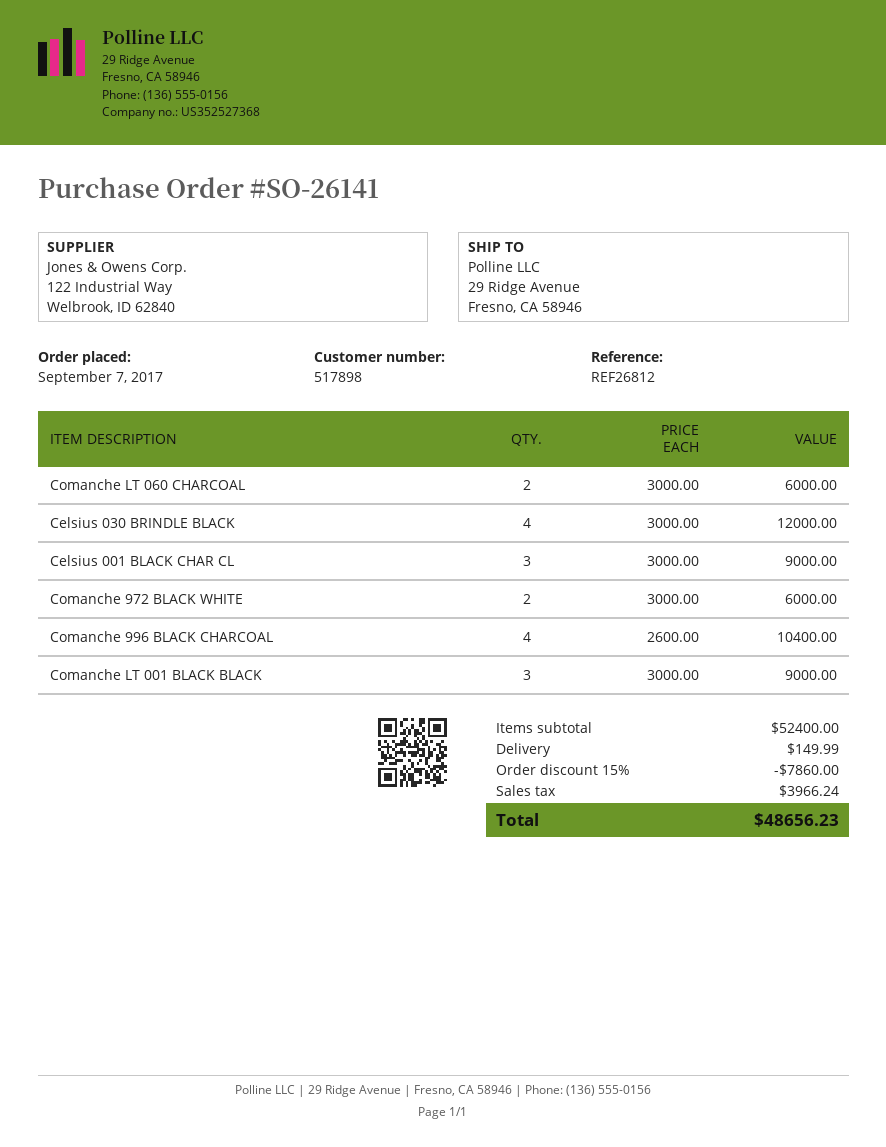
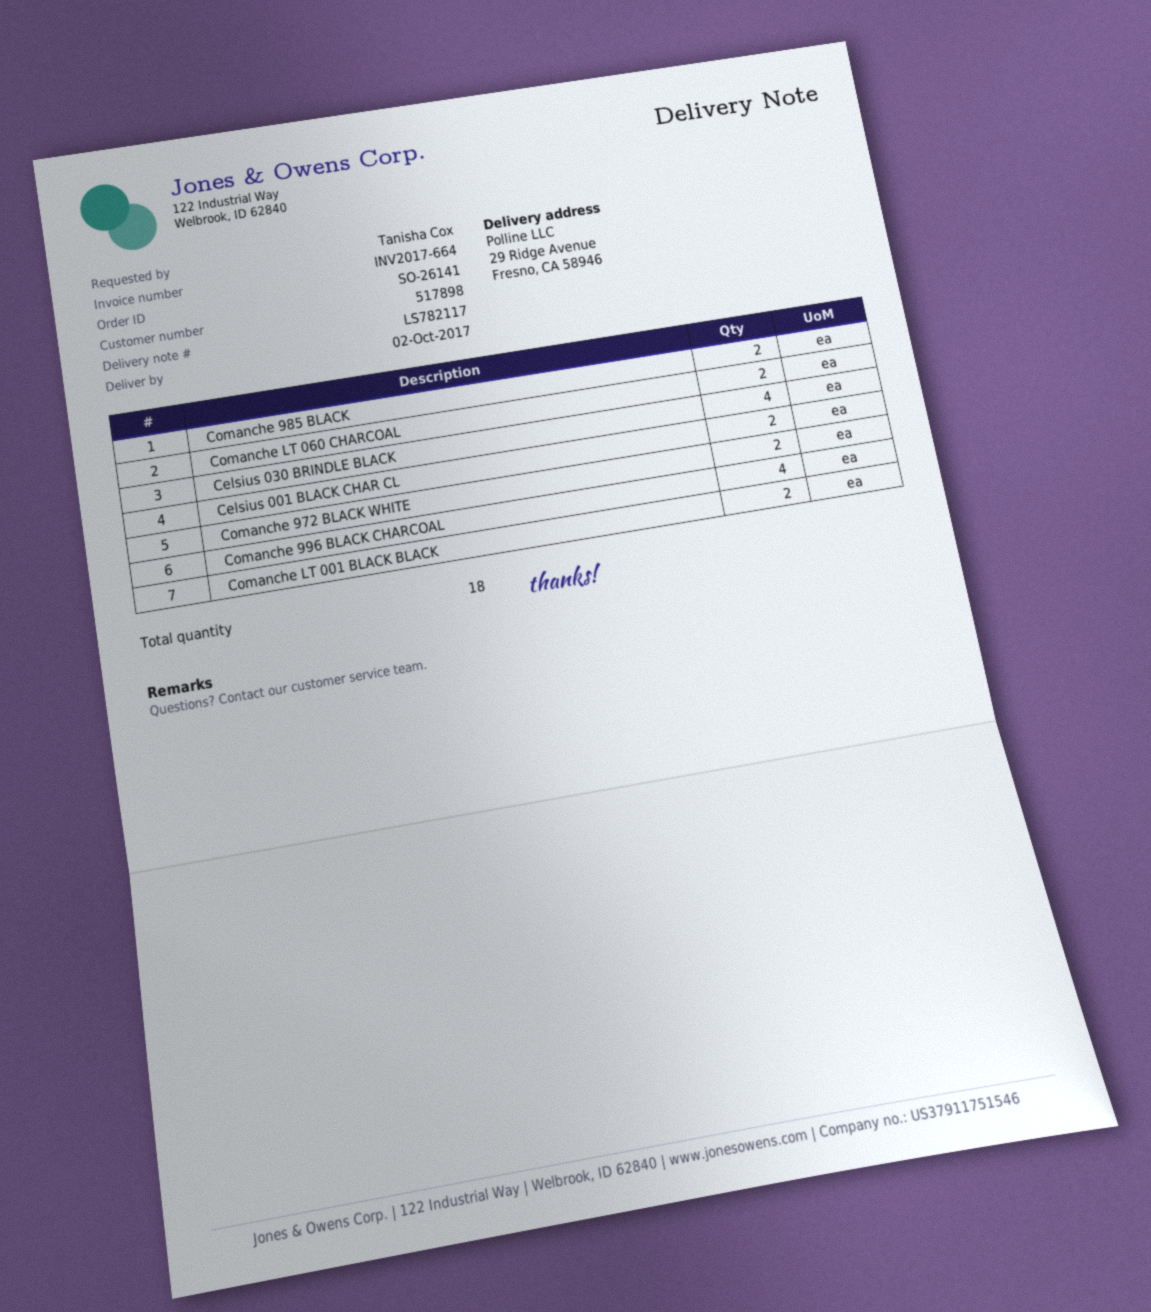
Celsius 001 BLACK CHAR CL: 3 -> 2
Comanche LT 001 BLACK BLACK: 3 -> 2
Comanche 985 BLACK: none -> 2

